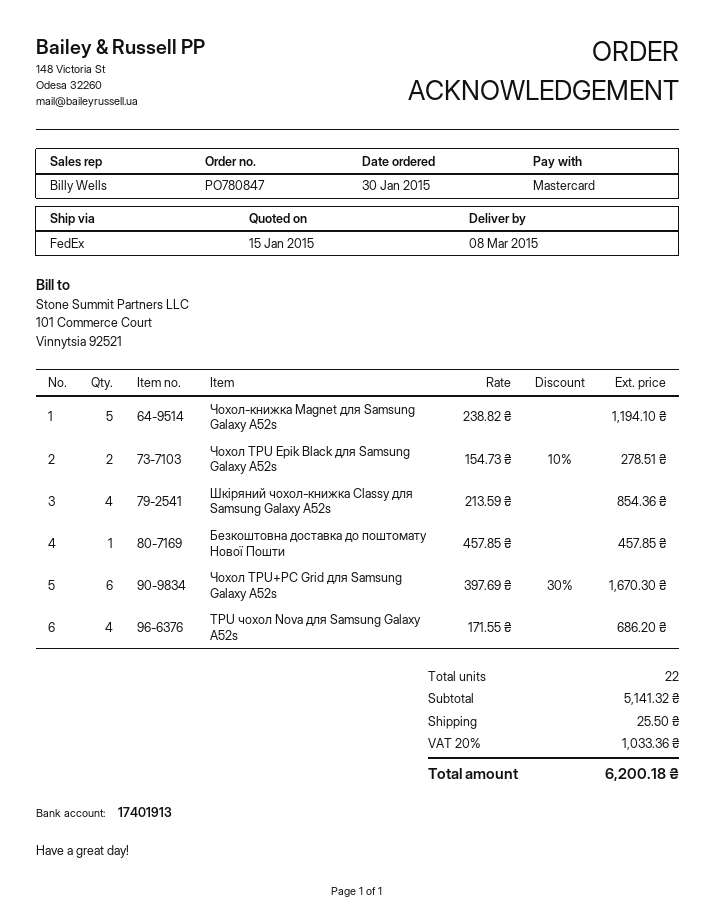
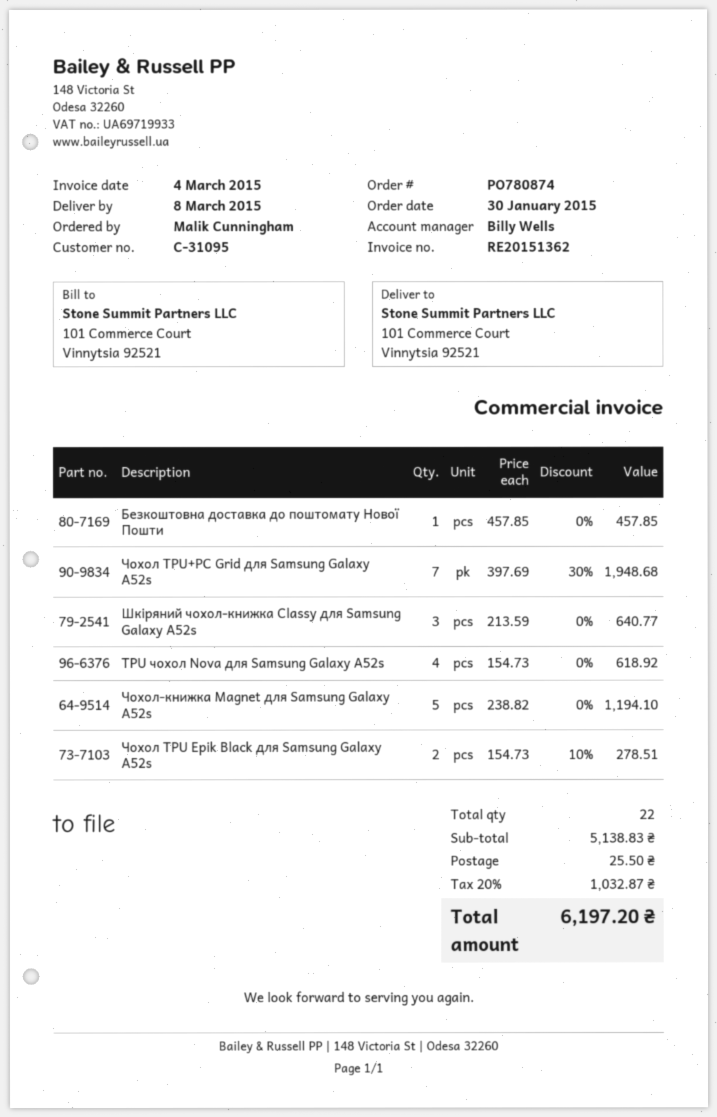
order number: PO780847 -> PO780874
Шкіряний чохол-книжка Classy для Samsung Galaxy A52s: 4 x 213.59 = 854.36 -> 3 x 213.59 = 640.77
Чохол TPU+PC Grid для Samsung Galaxy A52s: 6 x 397.69 - 30% = 1670.30 -> 7 x 397.69 - 30% = 1948.68
TPU чохол Nova для Samsung Galaxy A52s: 4 x 171.55 = 686.20 -> 4 x 154.73 = 618.92
subtotal: 5141.32 -> 5138.83
tax: 20% = 1033.36 -> 20% = 1032.87
total: 6200.18 -> 6197.20

